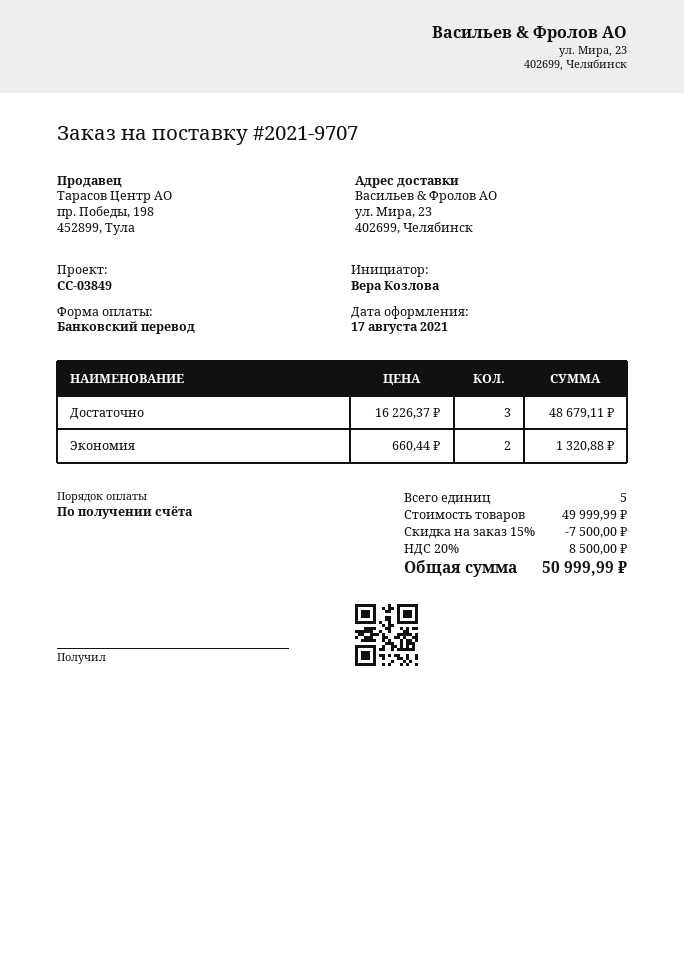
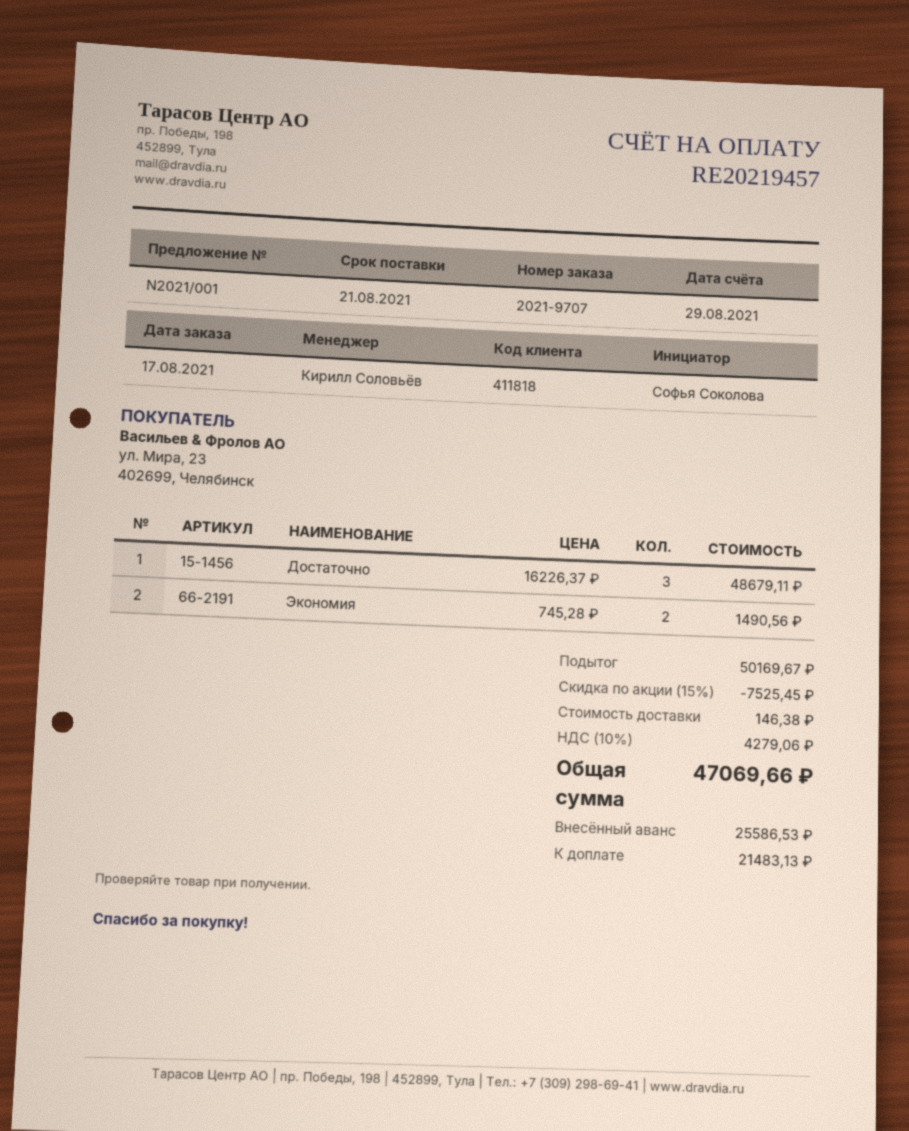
ordered by: Вера Козлова -> Софья Соколова
Экономия: 2 x 660.44 = 1320.88 -> 2 x 745.28 = 1490.56
subtotal: 49999.99 -> 50169.67
discount: 15% = 7500.00 -> 15% = 7525.45
shipping: none -> 146.38
tax: 20% = 8500.00 -> 10% = 4279.06
total: 50999.99 -> 47069.66

